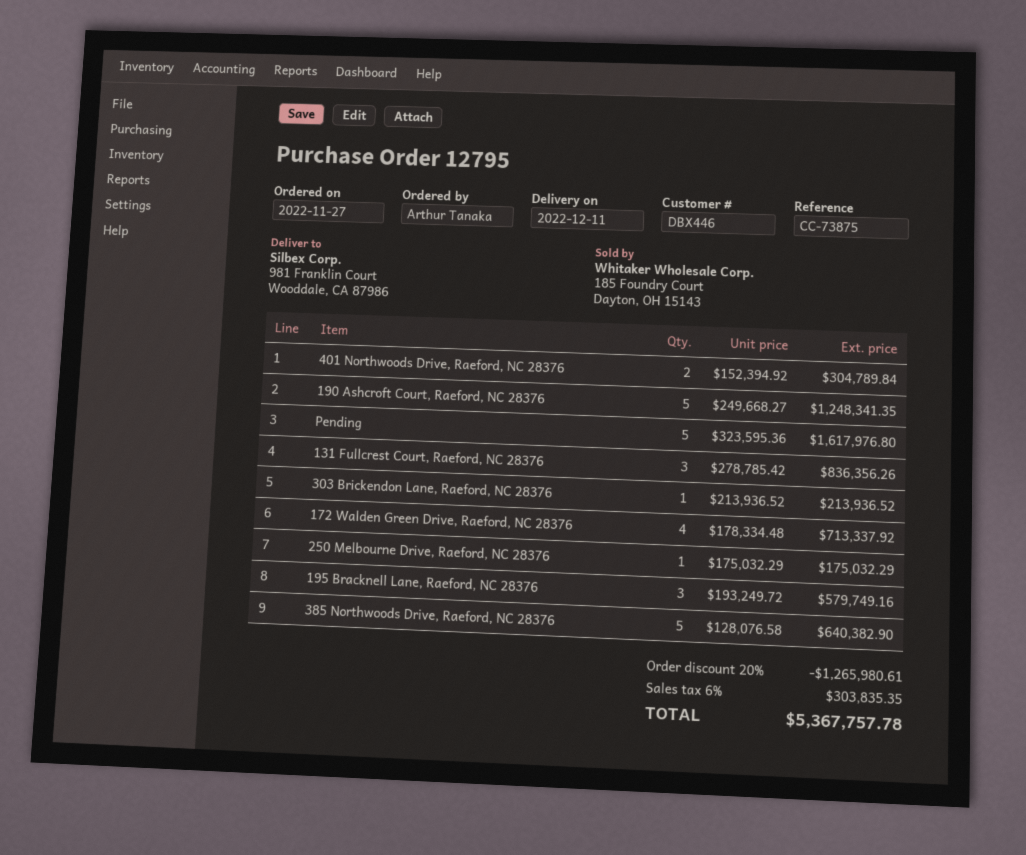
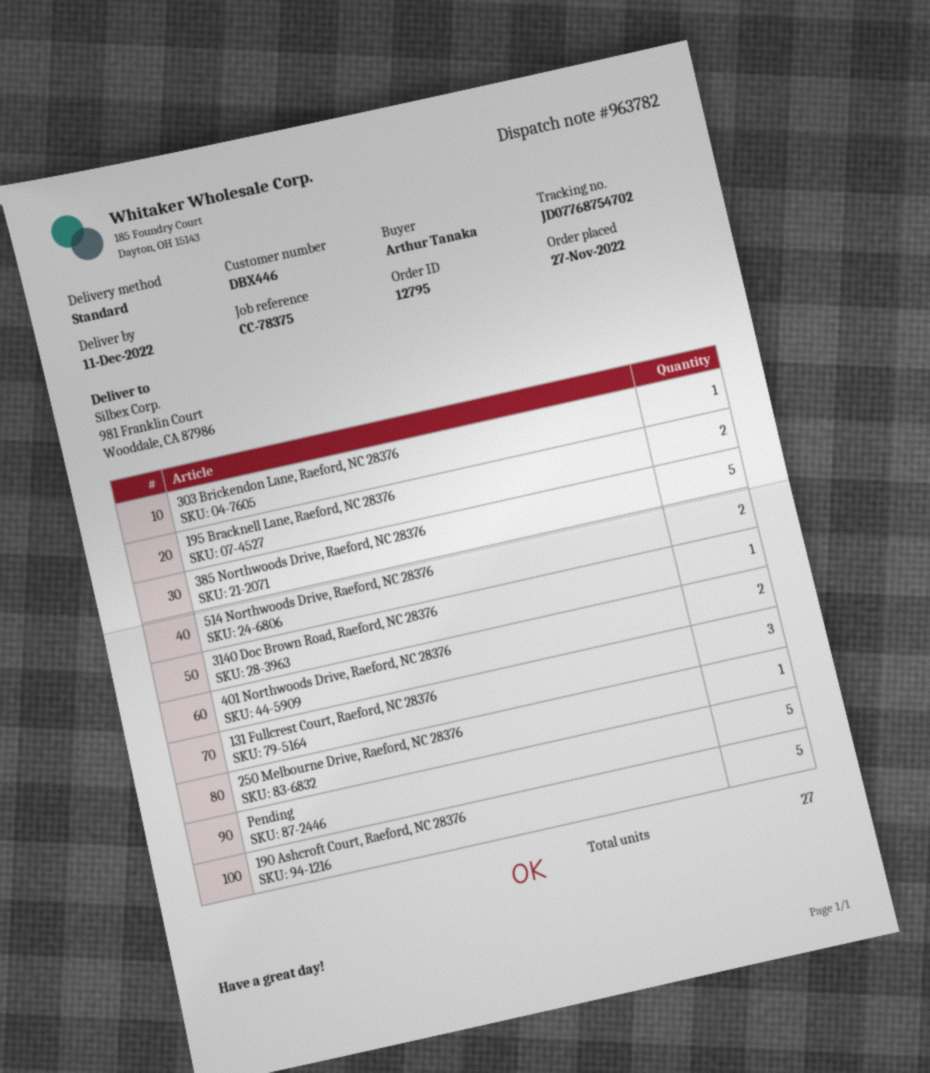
reference: CC-73875 -> CC-78375
172 Walden Green Drive, Raeford, NC 28376: 4 -> none
195 Bracknell Lane, Raeford, NC 28376: 3 -> 2
514 Northwoods Drive, Raeford, NC 28376: none -> 2
3140 Doc Brown Road, Raeford, NC 28376: none -> 1

